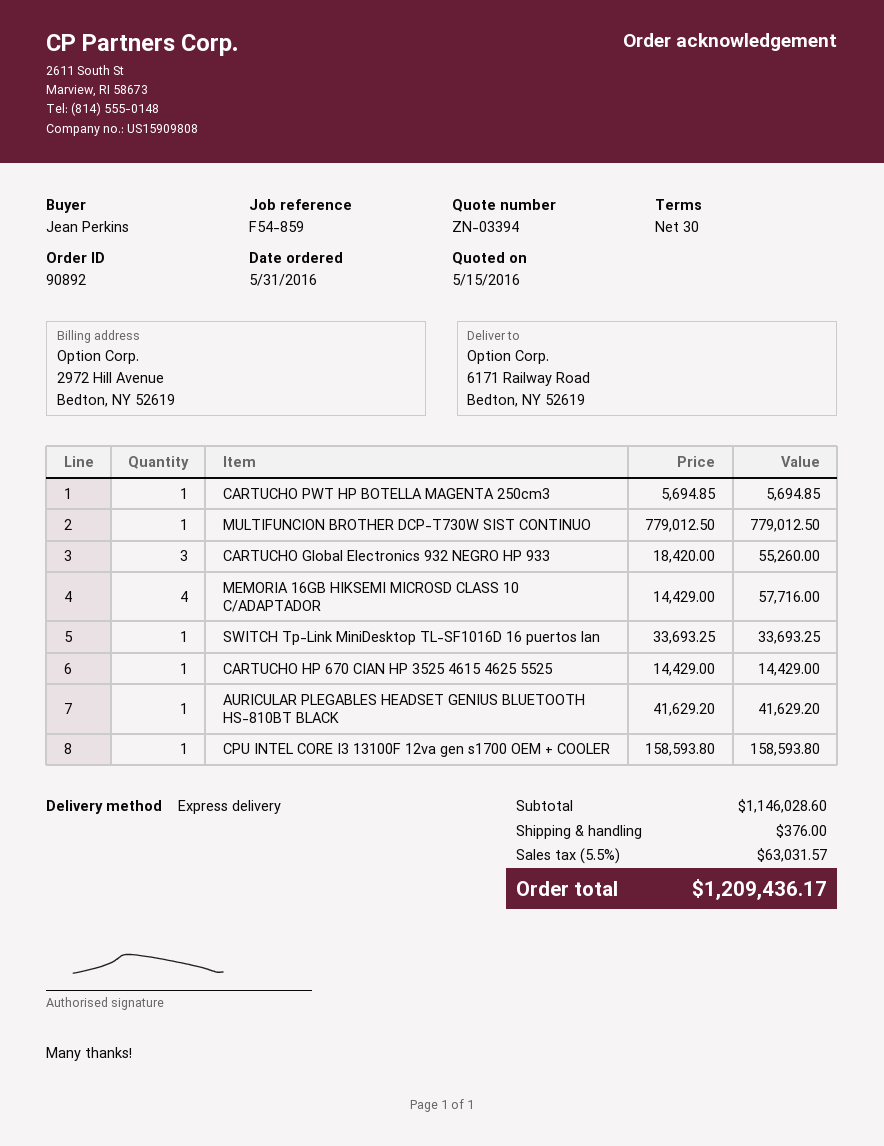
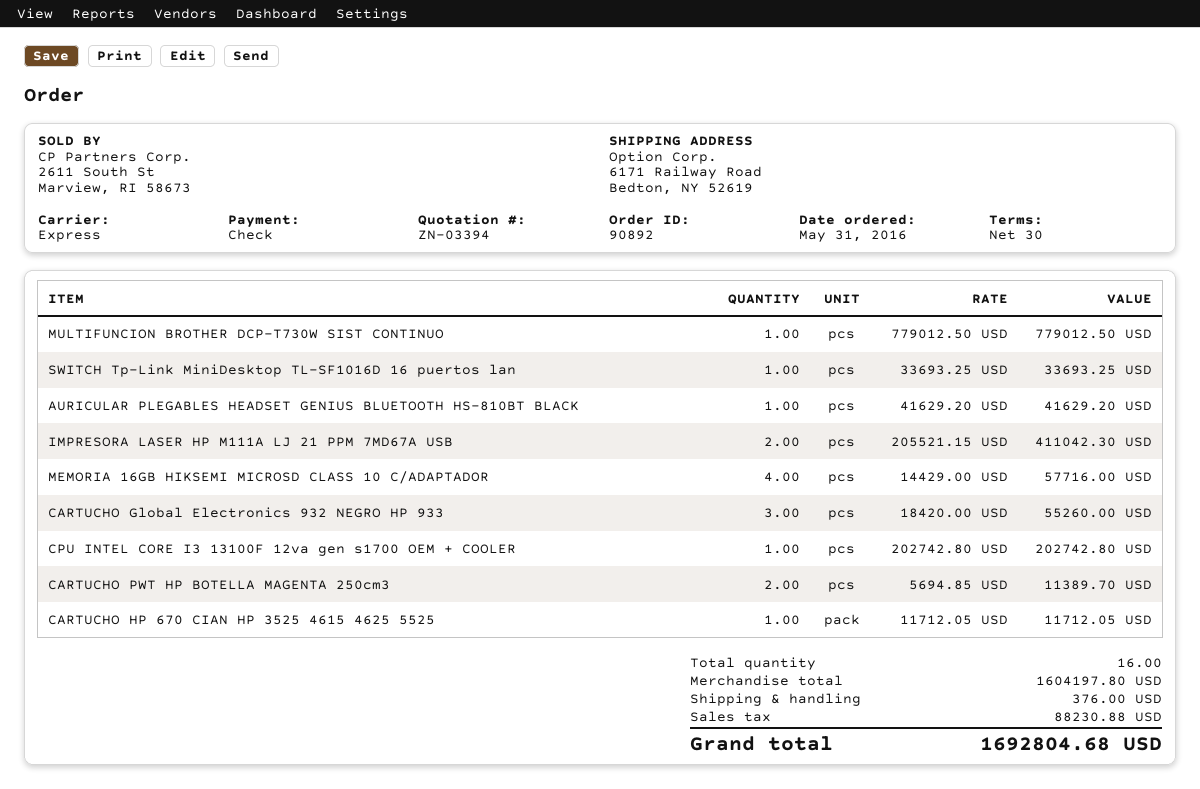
CARTUCHO PWT HP BOTELLA MAGENTA 250cm3: 1 x 5694.85 = 5694.85 -> 2 x 5694.85 = 11389.70
CARTUCHO HP 670 CIAN HP 3525 4615 4625 5525: 1 x 14429.00 = 14429.00 -> 1 x 11712.05 = 11712.05
CPU INTEL CORE I3 13100F 12va gen s1700 OEM + COOLER: 1 x 158593.80 = 158593.80 -> 1 x 202742.80 = 202742.80
IMPRESORA LASER HP M111A LJ 21 PPM 7MD67A USB: none -> 2 x 205521.15 = 411042.30
subtotal: 1146028.60 -> 1604197.80
tax: 63031.57 -> 88230.88
total: 1209436.17 -> 1692804.68

